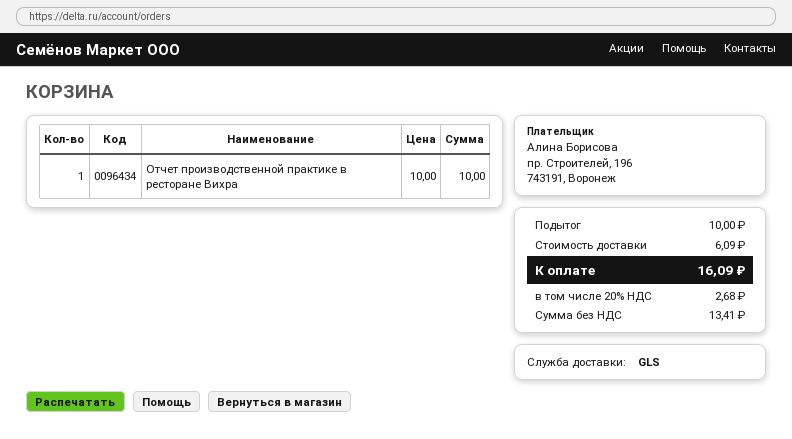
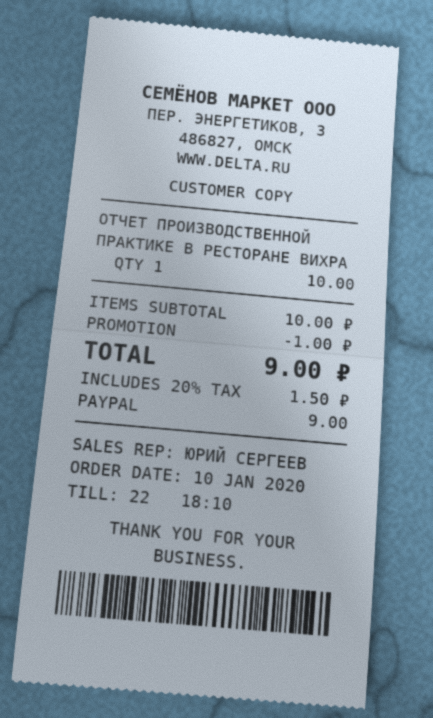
discount: none -> 1.00
shipping: 6.09 -> none
tax: 20% = 2.68 -> 20% = 1.50
total: 16.09 -> 9.00

